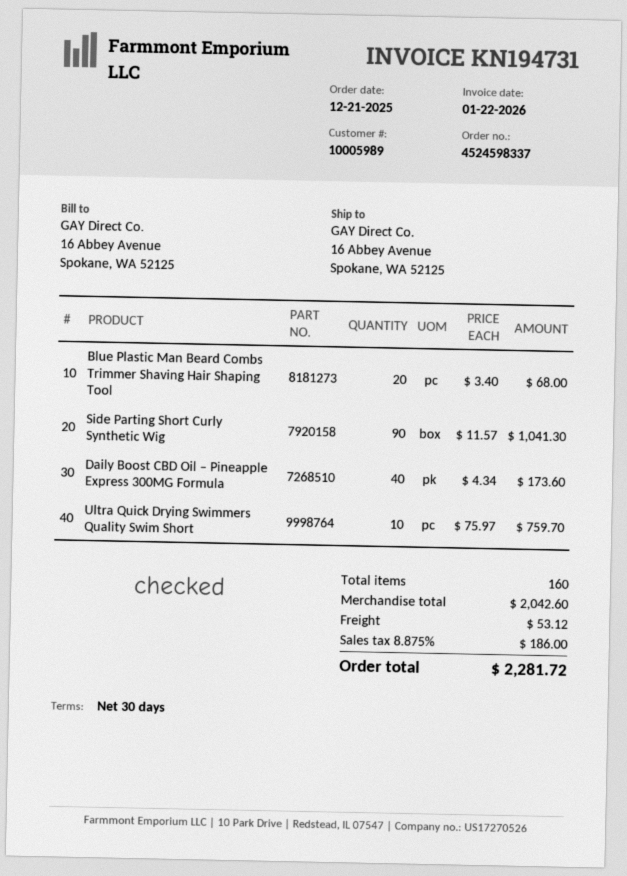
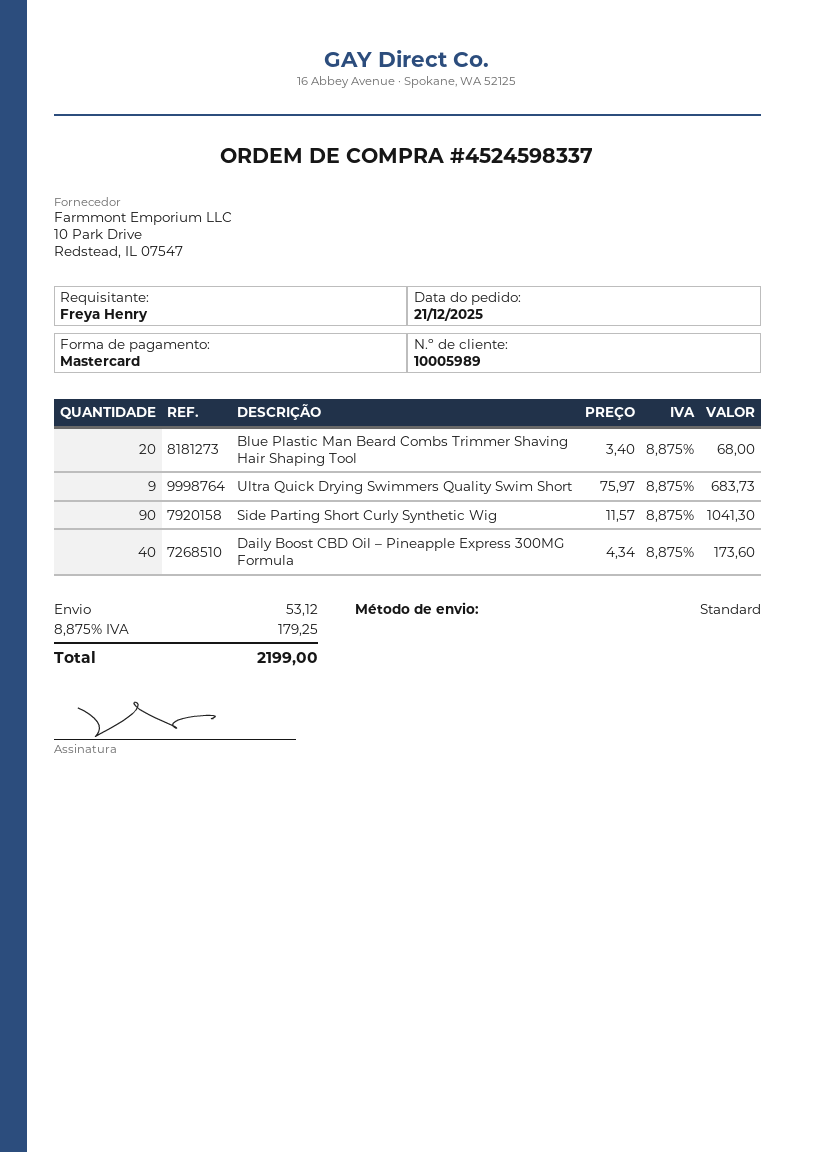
Ultra Quick Drying Swimmers Quality Swim Short: 10 x 75.97 = 759.70 -> 9 x 75.97 = 683.73
tax: 8.875% = 186.00 -> 8.875% = 179.25
total: 2281.72 -> 2199.00

